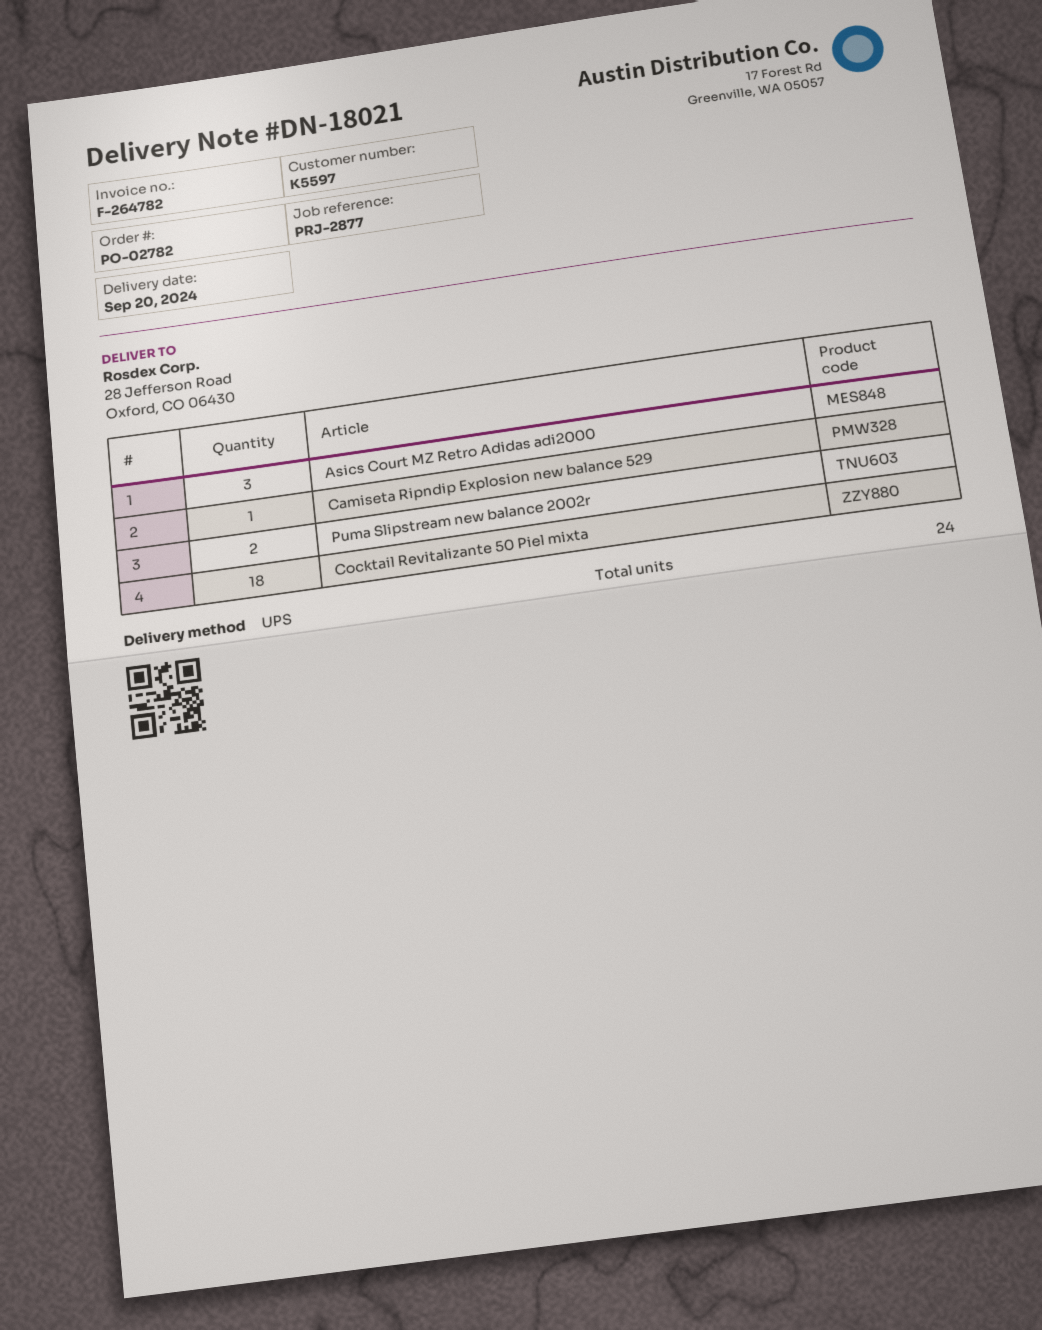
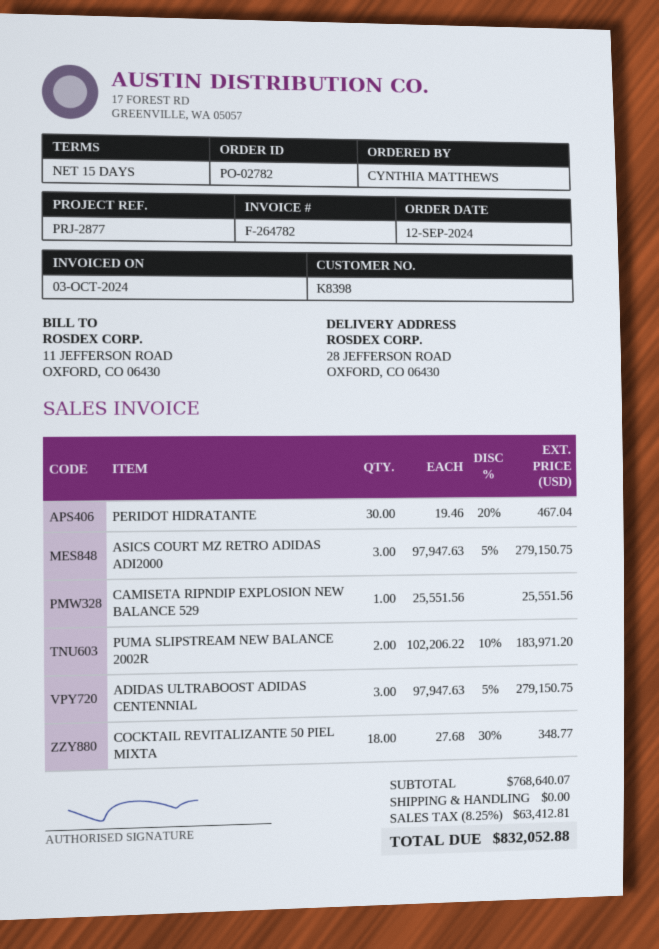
customer number: K5597 -> K8398
PERIDOT HIDRATANTE: none -> 30
ADIDAS ULTRABOOST ADIDAS CENTENNIAL: none -> 3

